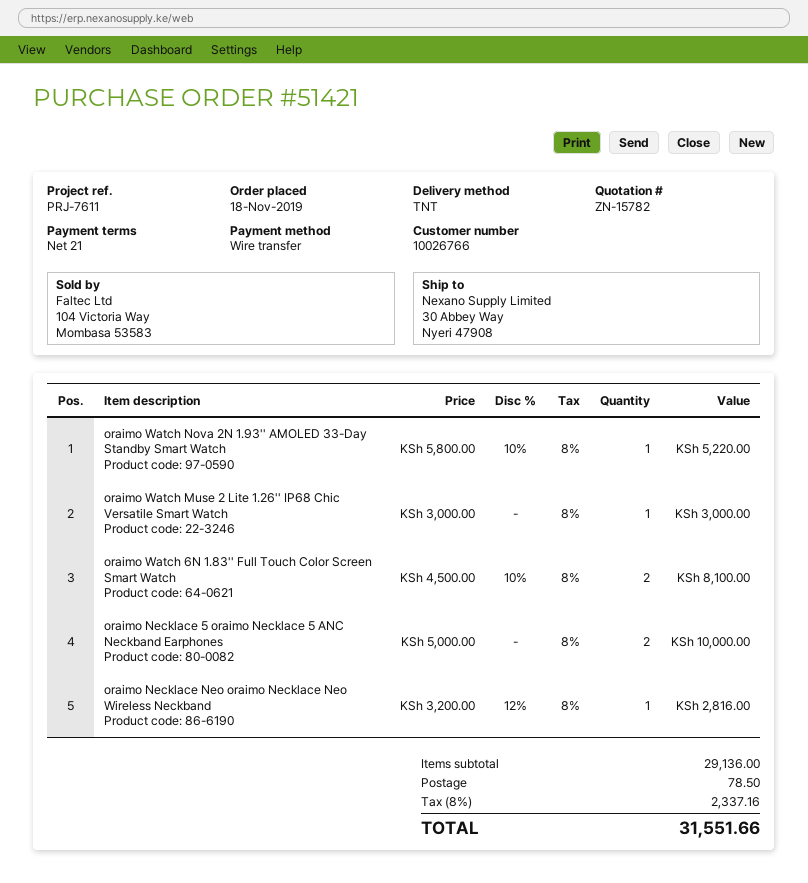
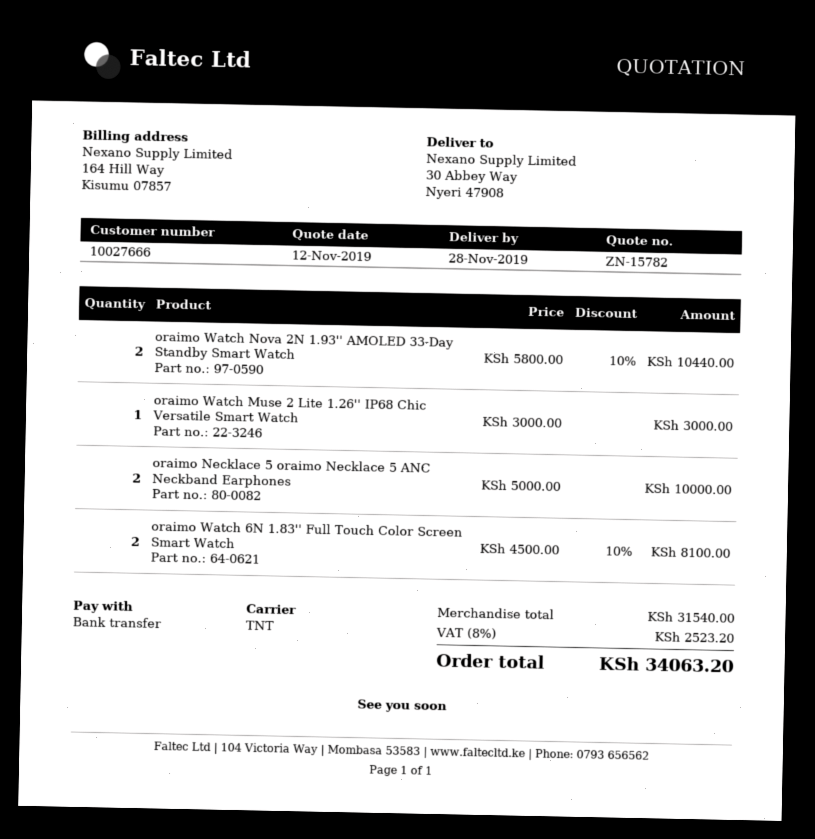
customer number: 10026766 -> 10027666
oraimo Watch Nova 2N 1.93'' AMOLED 33-Day Standby Smart Watch: 1 x 5800.00 - 10% = 5220.00 -> 2 x 5800.00 - 10% = 10440.00
oraimo Necklace Neo oraimo Necklace Neo Wireless Neckband: 1 x 3200.00 - 12% = 2816.00 -> none
subtotal: 29136.00 -> 31540.00
shipping: 78.50 -> none
tax: 8% = 2337.16 -> 8% = 2523.20
total: 31551.66 -> 34063.20

